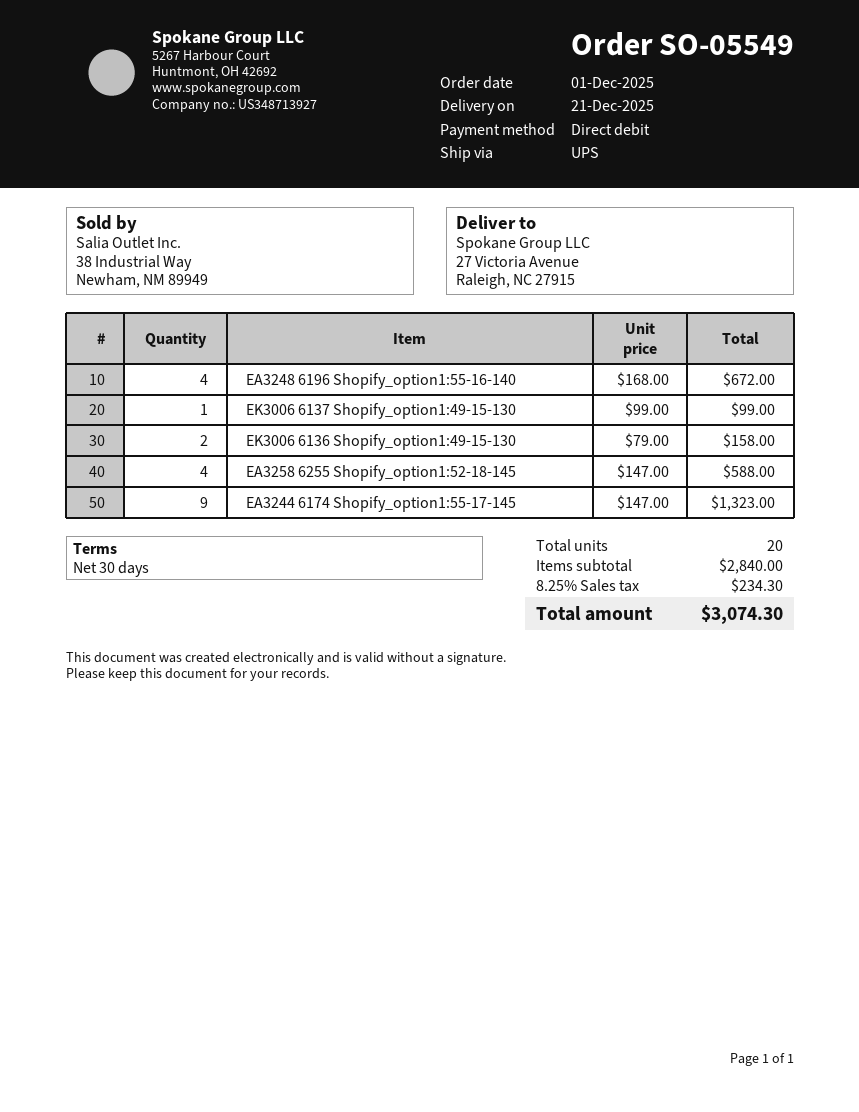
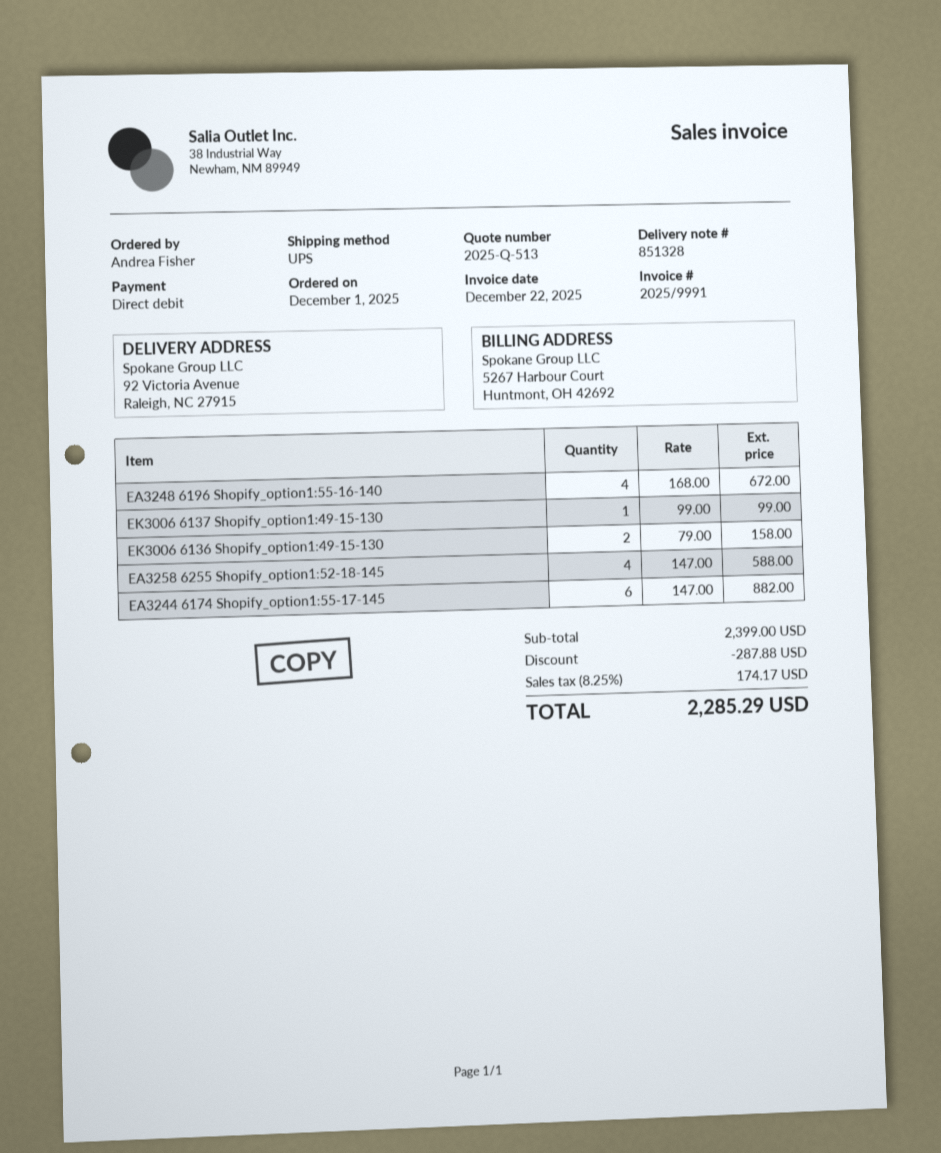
ship to: 27 Victoria Avenue, Raleigh, NC 27915 -> 92 Victoria Avenue, Raleigh, NC 27915
EA3244 6174 Shopify_option1:55-17-145: 9 x 147.00 = 1323.00 -> 6 x 147.00 = 882.00
subtotal: 2840.00 -> 2399.00
discount: none -> 287.88
tax: 8.25% = 234.30 -> 8.25% = 174.17
total: 3074.30 -> 2285.29

